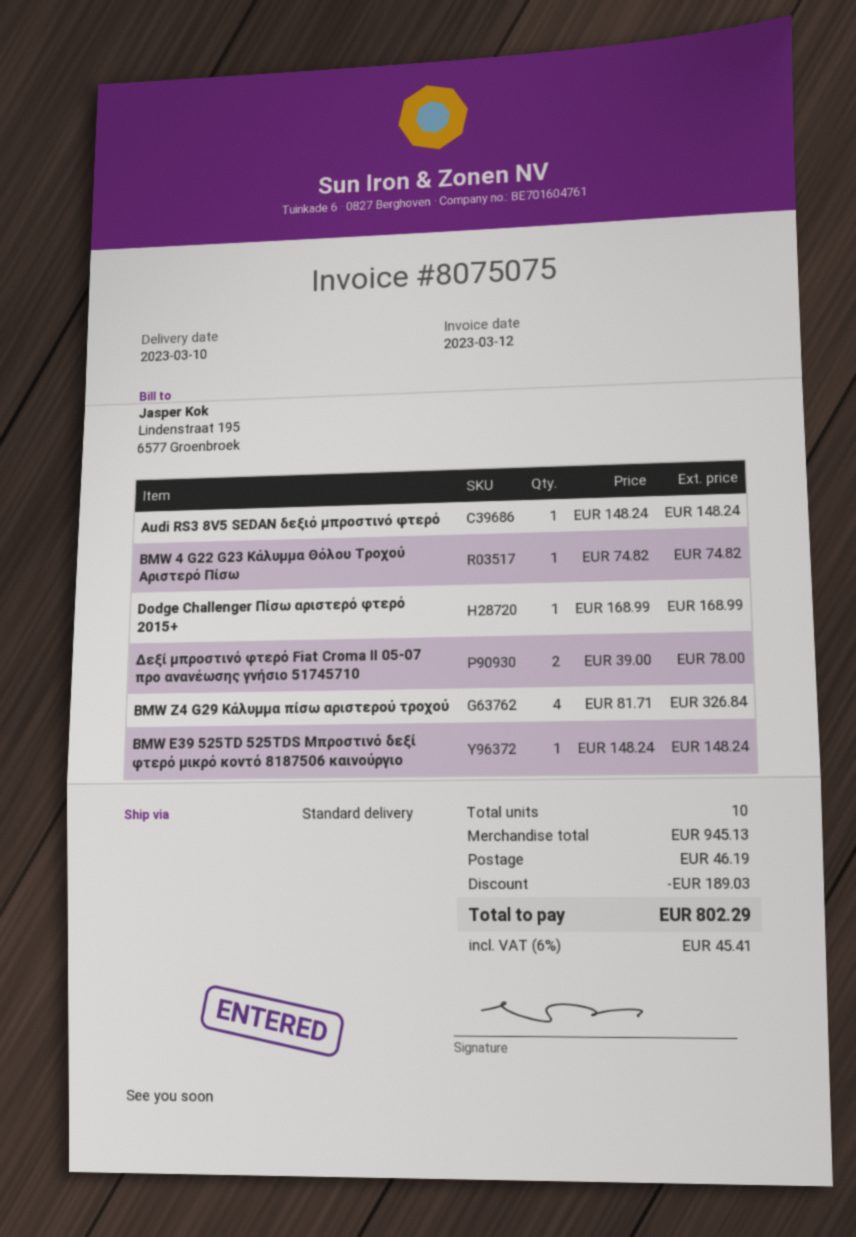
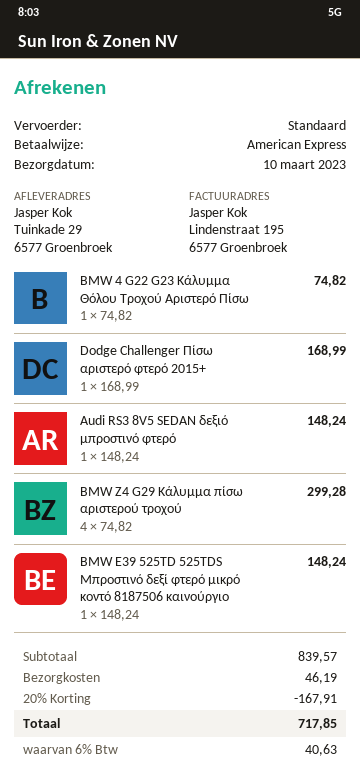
Δεξί μπροστινό φτερό Fiat Croma II 05-07 προ ανανέωσης γνήσιο 51745710: 2 x 39.00 = 78.00 -> none
BMW Z4 G29 Κάλυμμα πίσω αριστερού τροχού: 4 x 81.71 = 326.84 -> 4 x 74.82 = 299.28
subtotal: 945.13 -> 839.57
discount: 189.03 -> 167.91
tax: 6% = 45.41 -> 6% = 40.63
total: 802.29 -> 717.85

